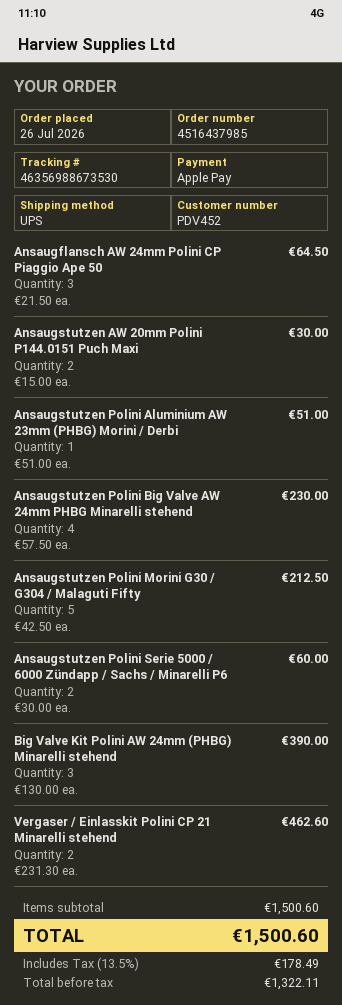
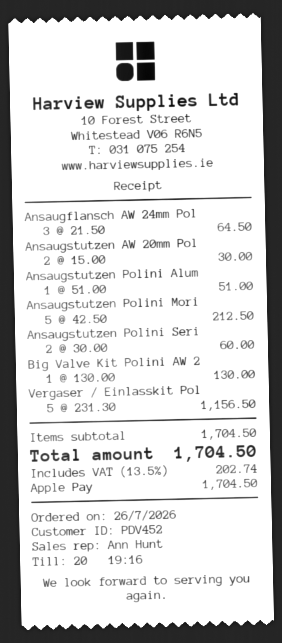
Ansaugstutzen Polini Big Valve AW 24mm PHBG Minarelli stehend: 4 x 57.50 = 230.00 -> none
Big Valve Kit Polini AW 24mm (PHBG) Minarelli stehend: 3 x 130.00 = 390.00 -> 1 x 130.00 = 130.00
Vergaser / Einlasskit Polini CP 21 Minarelli stehend: 2 x 231.30 = 462.60 -> 5 x 231.30 = 1156.50
subtotal: 1500.60 -> 1704.50
tax: 13.5% = 178.49 -> 13.5% = 202.74
total: 1500.60 -> 1704.50

